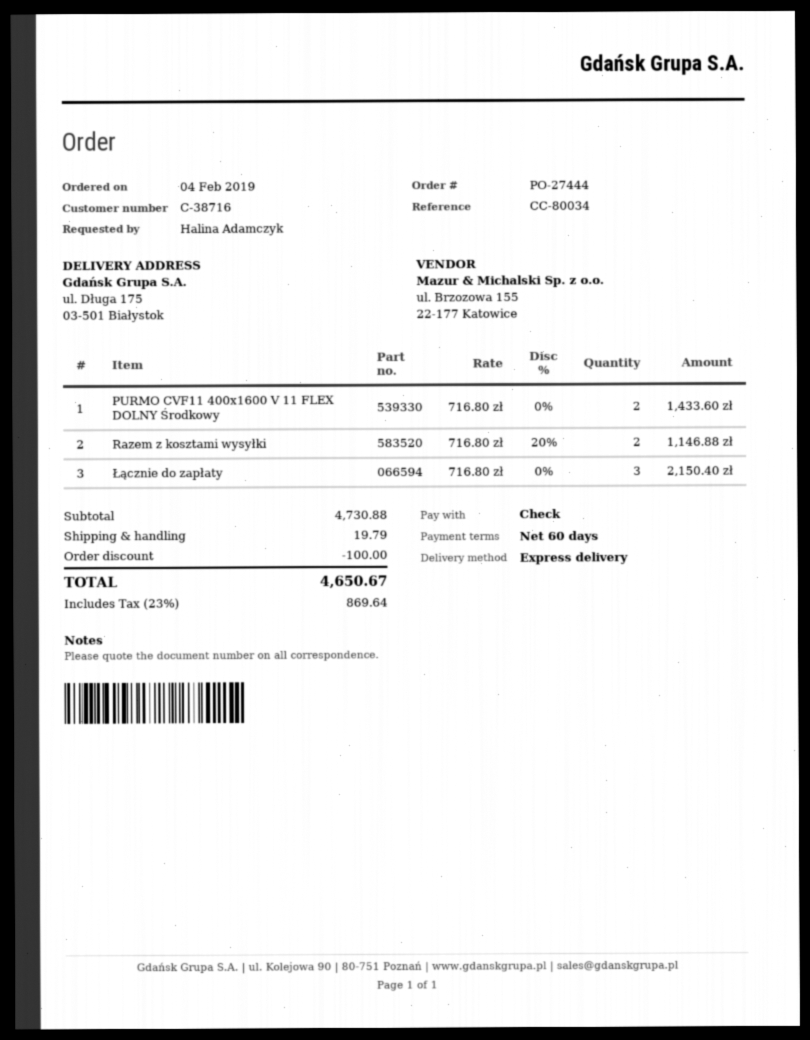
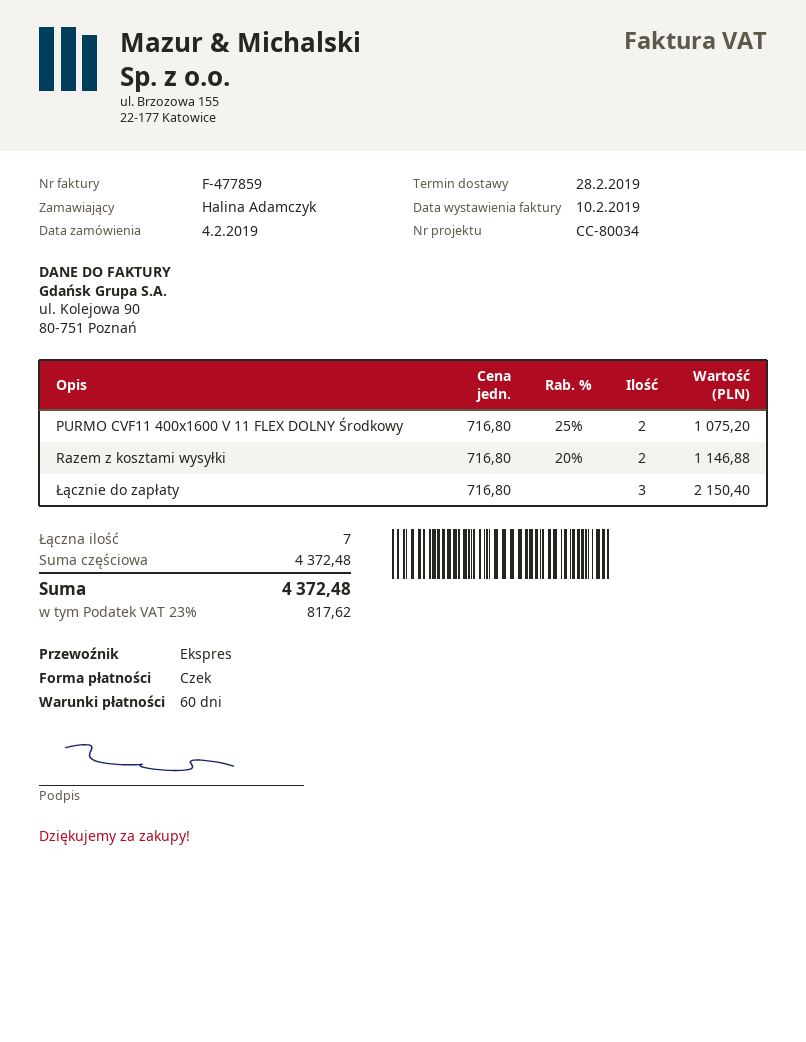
PURMO CVF11 400x1600 V 11 FLEX DOLNY Środkowy: 2 x 716.80 = 1433.60 -> 2 x 716.80 - 25% = 1075.20
subtotal: 4730.88 -> 4372.48
discount: 100.00 -> none
shipping: 19.79 -> none
tax: 23% = 869.64 -> 23% = 817.62
total: 4650.67 -> 4372.48

